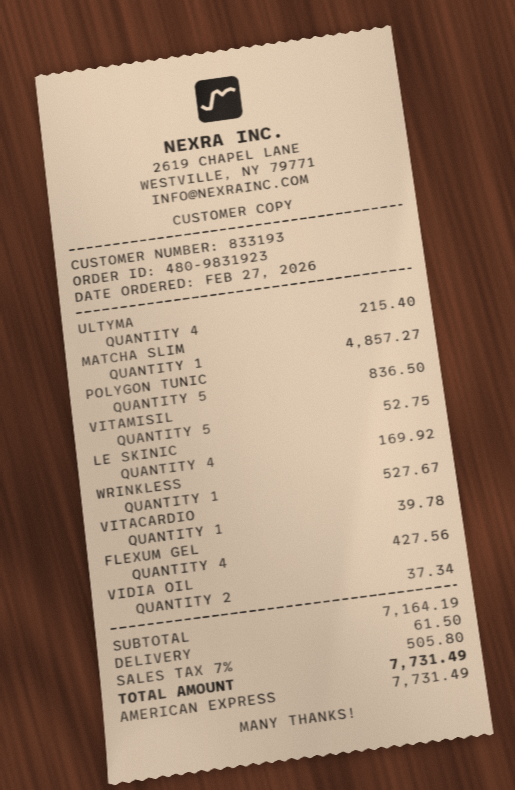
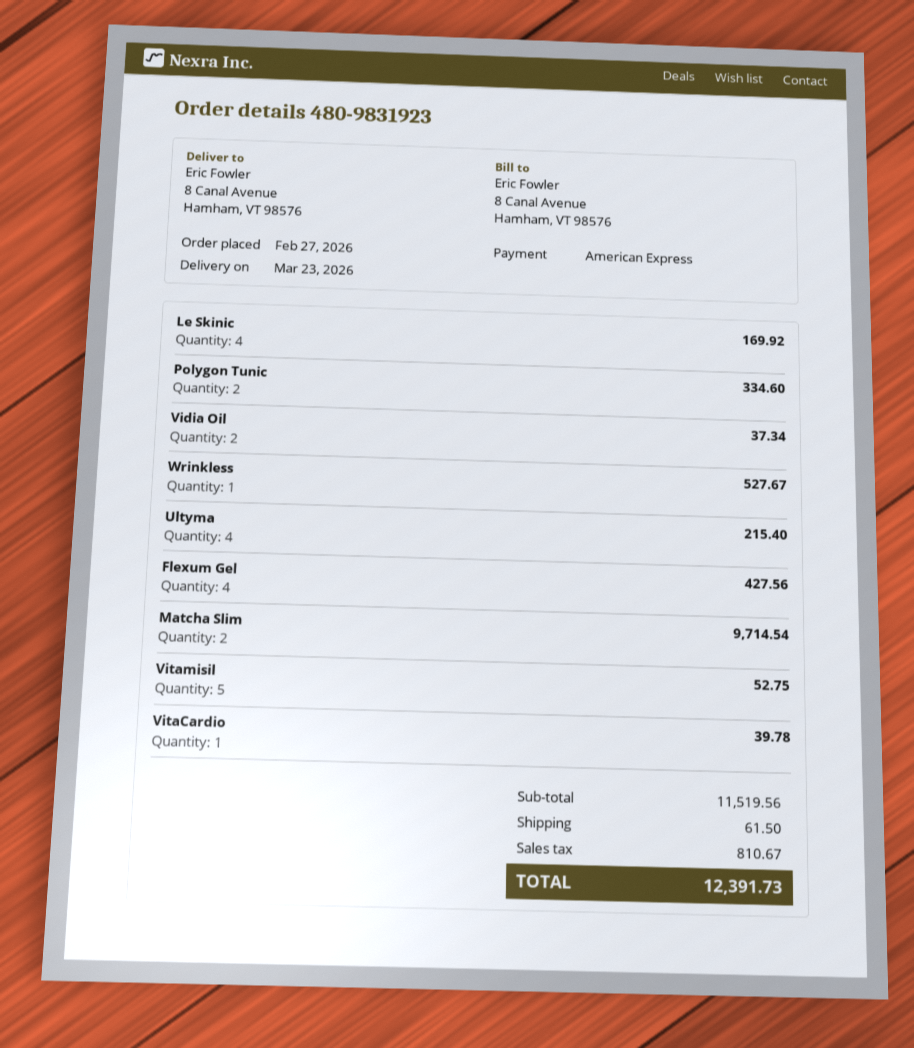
MATCHA SLIM: 1 for 4857.27 -> 2 for 9714.54
POLYGON TUNIC: 5 for 836.50 -> 2 for 334.60
subtotal: 7164.19 -> 11519.56
tax: 505.80 -> 810.67
total: 7731.49 -> 12391.73

